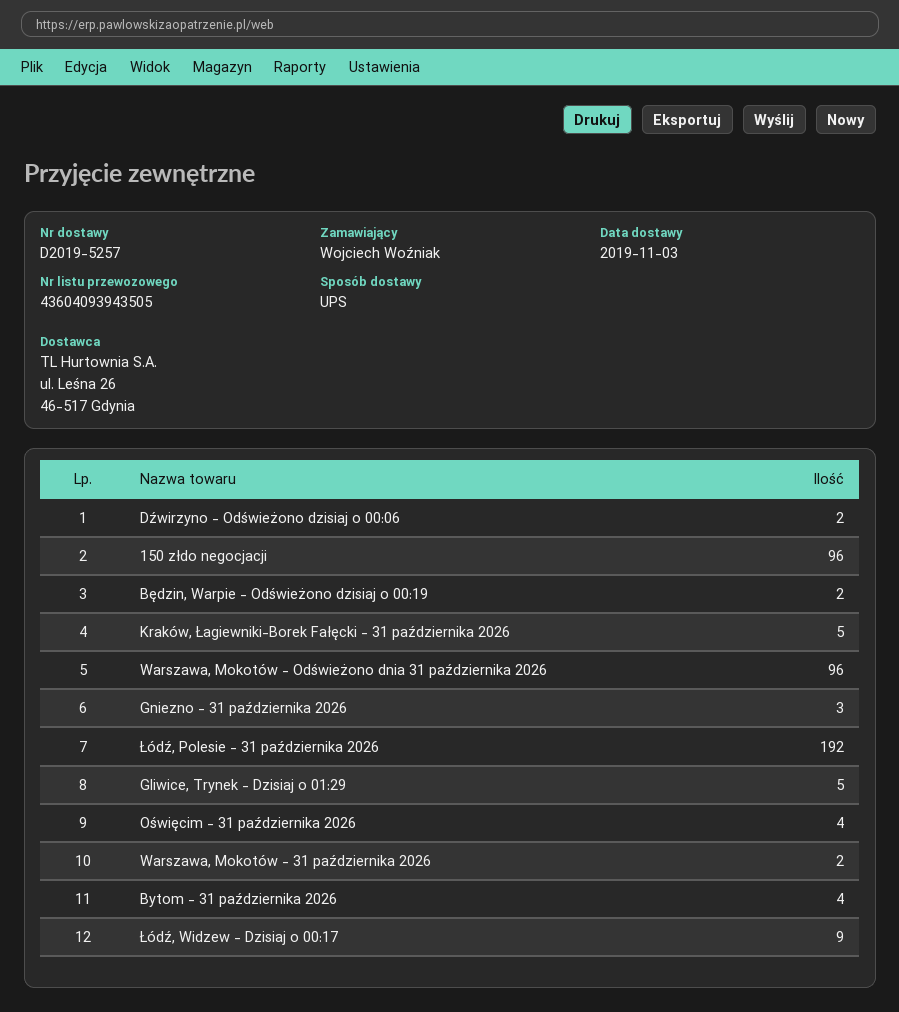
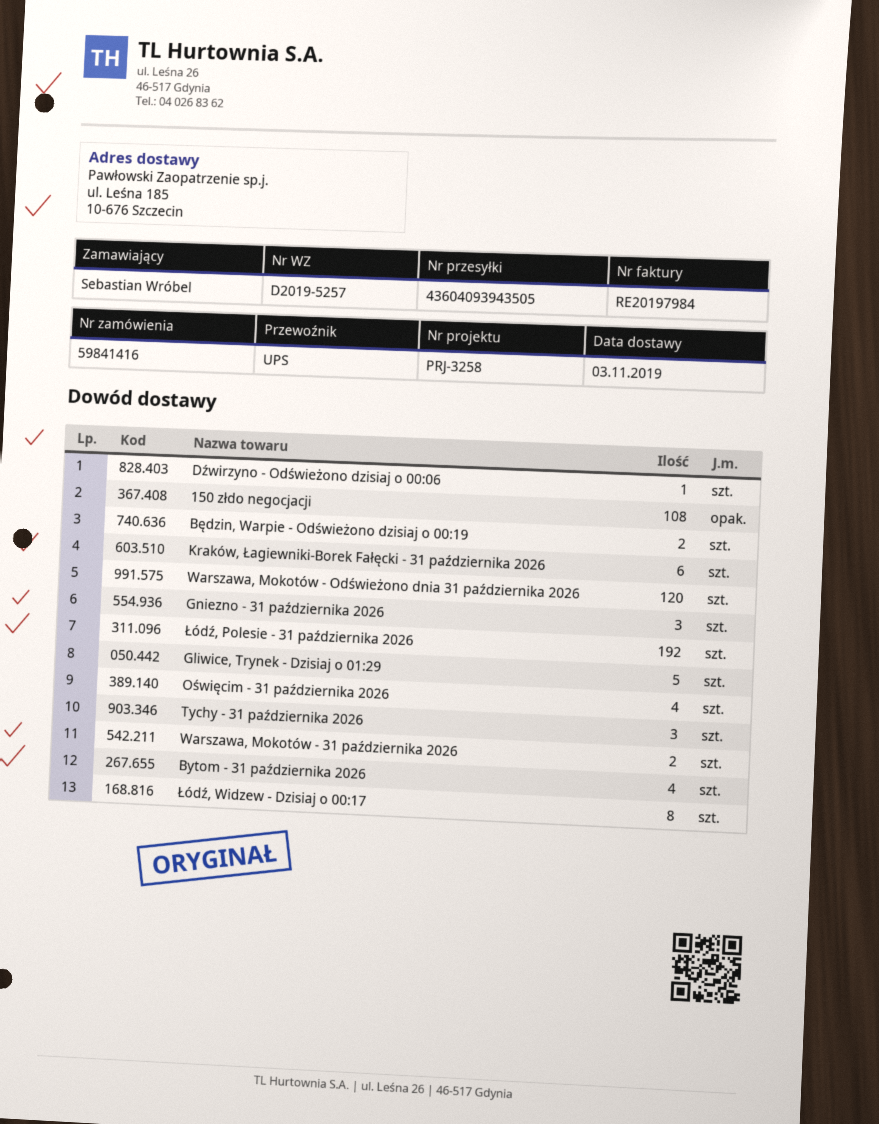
ordered by: Wojciech Woźniak -> Sebastian Wróbel
Dźwirzyno - Odświeżono dzisiaj o 00:06: 2 -> 1
150 złdo negocjacji: 96 -> 108
Kraków, Łagiewniki-Borek Fałęcki - 31 października 2026: 5 -> 6
Warszawa, Mokotów - Odświeżono dnia 31 października 2026: 96 -> 120
Łódź, Widzew - Dzisiaj o 00:17: 9 -> 8
Tychy - 31 października 2026: none -> 3

